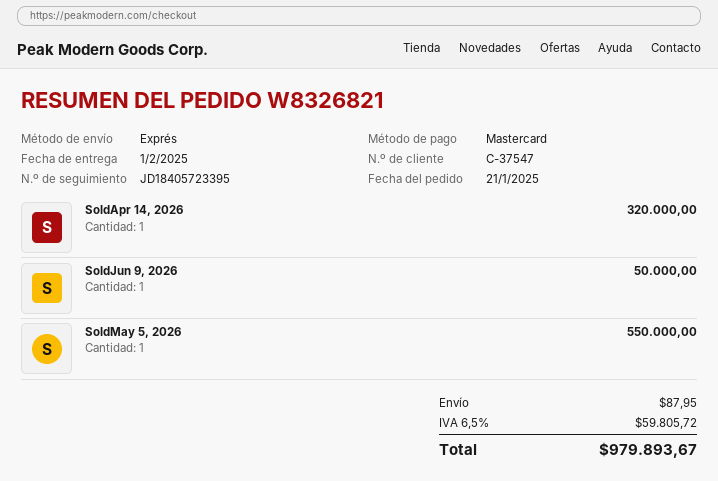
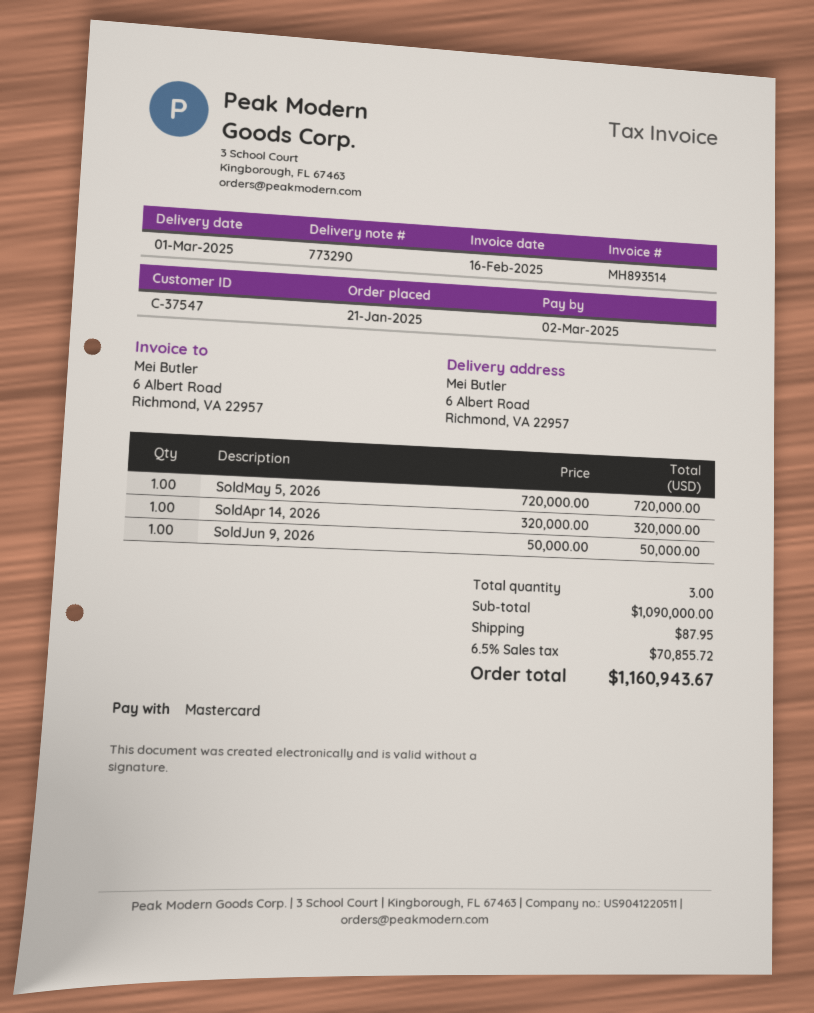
delivery date: 2025-02-01 -> 2025-03-01
SoldMay 5, 2026: 1 for 550000.00 -> 1 for 720000.00
tax: 6.5% = 59805.72 -> 6.5% = 70855.72
total: 979893.67 -> 1160943.67

